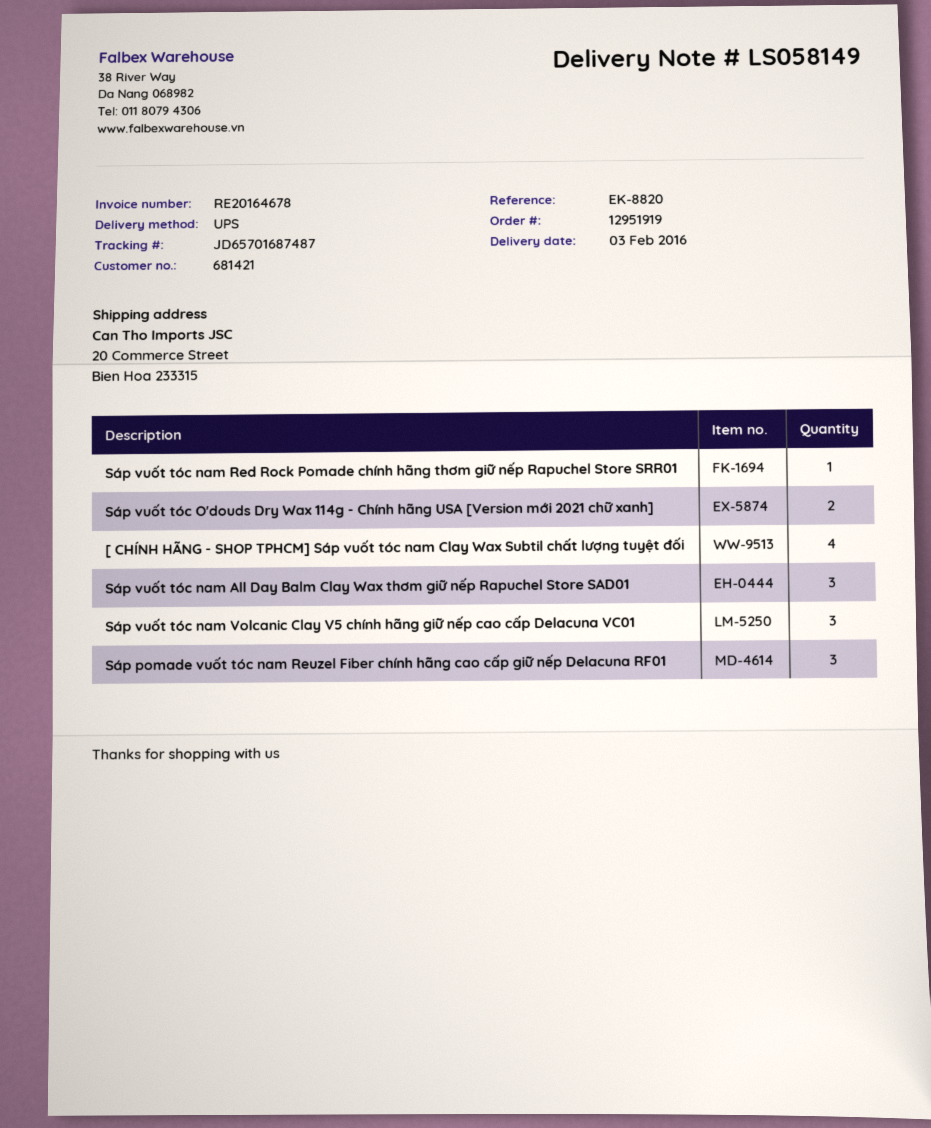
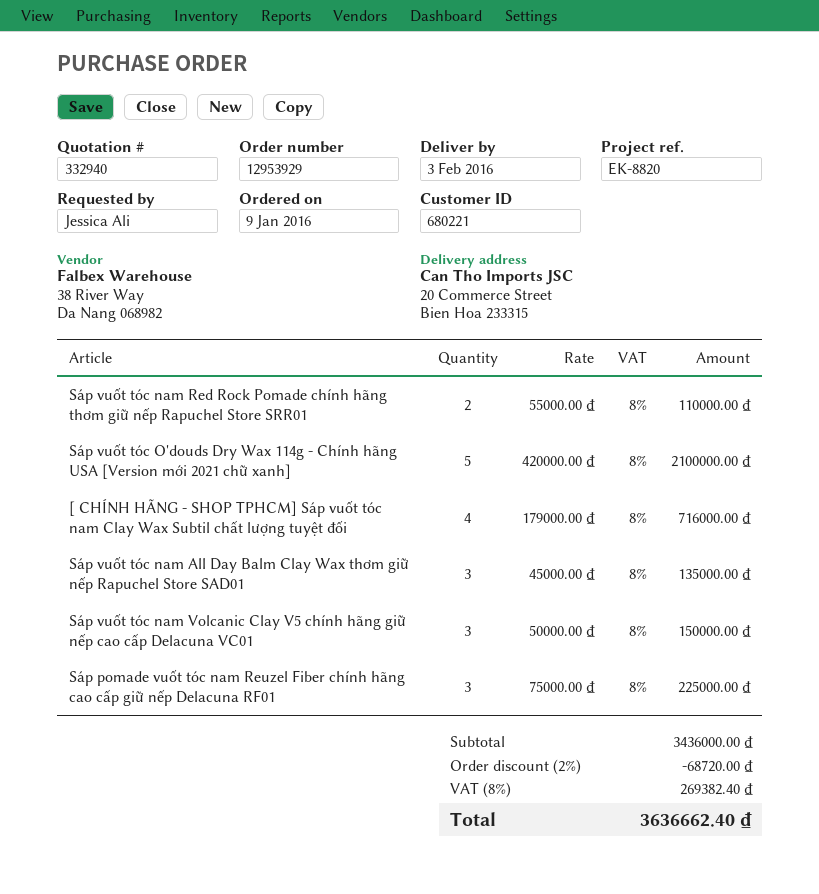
order number: 12951919 -> 12953929
customer number: 681421 -> 680221
Sáp vuốt tóc nam Red Rock Pomade chính hãng thơm giữ nếp Rapuchel Store SRR01: 1 -> 2
Sáp vuốt tóc O'douds Dry Wax 114g - Chính hãng USA [Version mới 2021 chữ xanh]: 2 -> 5

